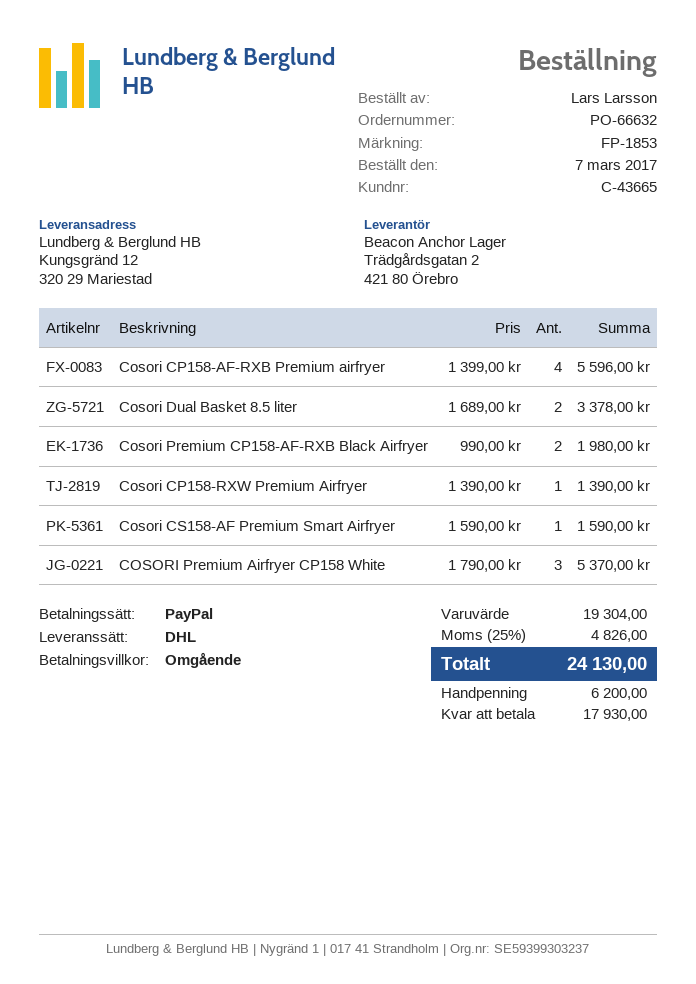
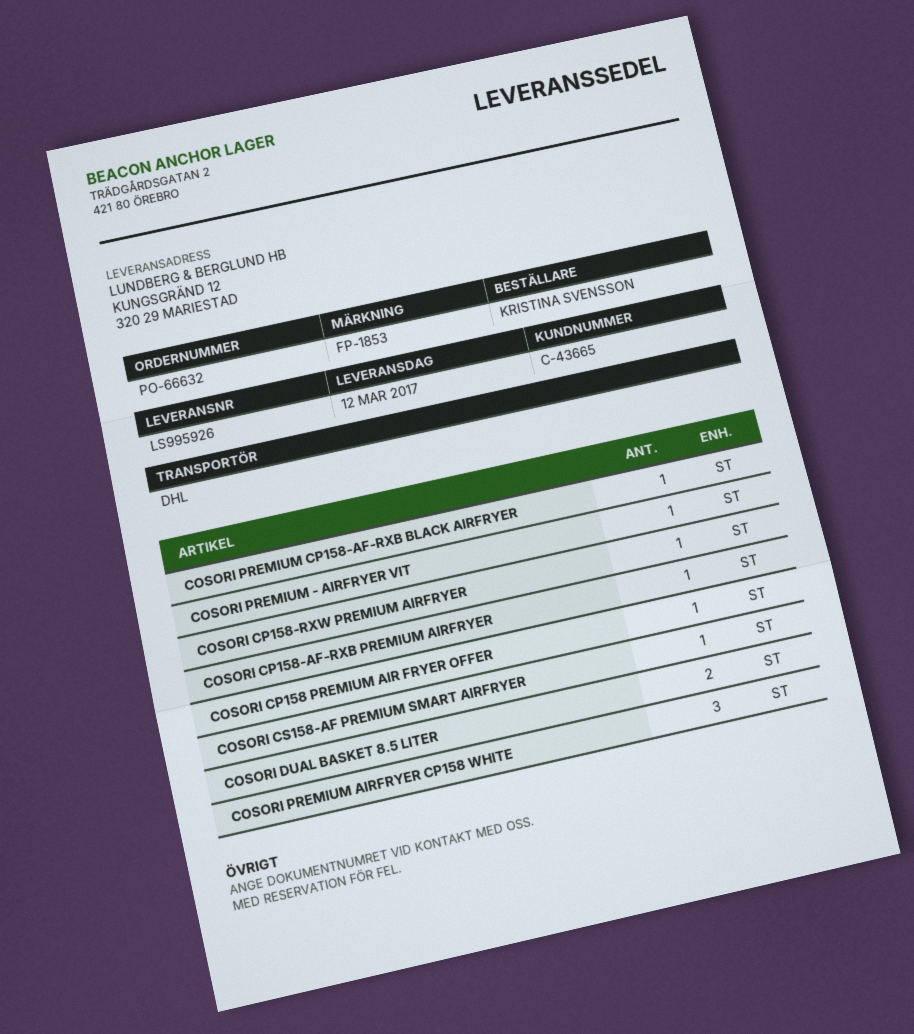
ordered by: Lars Larsson -> KRISTINA SVENSSON
Cosori CP158-AF-RXB Premium airfryer: 4 -> 1
Cosori Premium CP158-AF-RXB Black Airfryer: 2 -> 1
COSORI PREMIUM - AIRFRYER VIT: none -> 1
COSORI CP158 PREMIUM AIR FRYER OFFER: none -> 1

